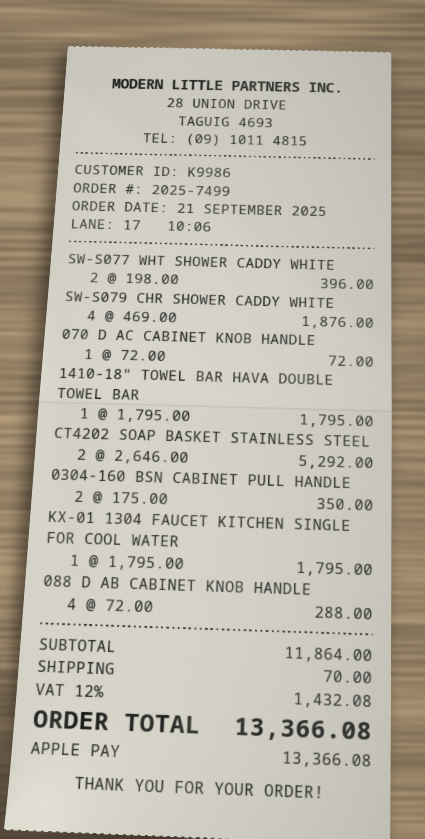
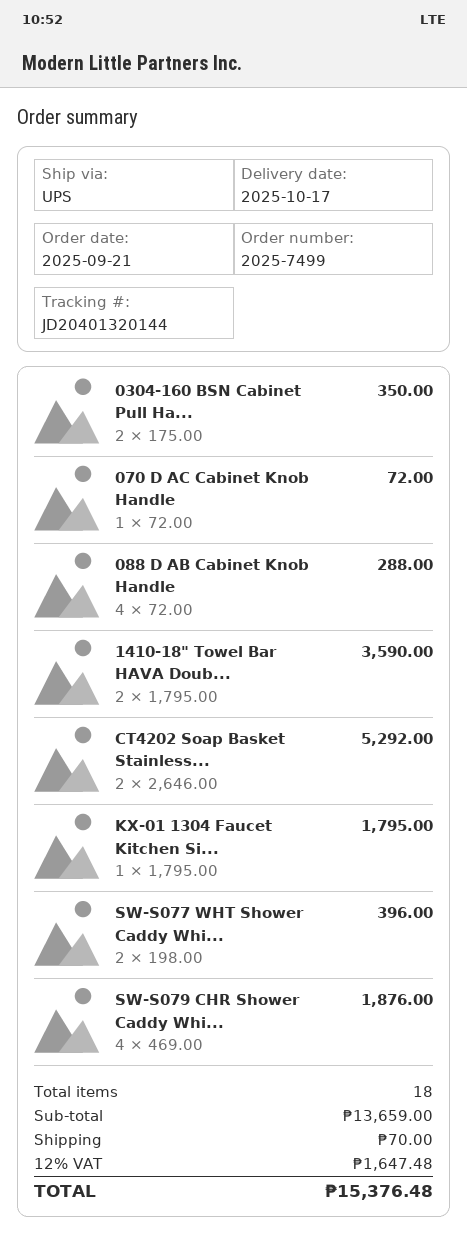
1410-18" TOWEL BAR HAVA DOUBLE TOWEL BAR: 1 x 1795.00 = 1795.00 -> 2 x 1795.00 = 3590.00
subtotal: 11864.00 -> 13659.00
tax: 12% = 1432.08 -> 12% = 1647.48
total: 13366.08 -> 15376.48

